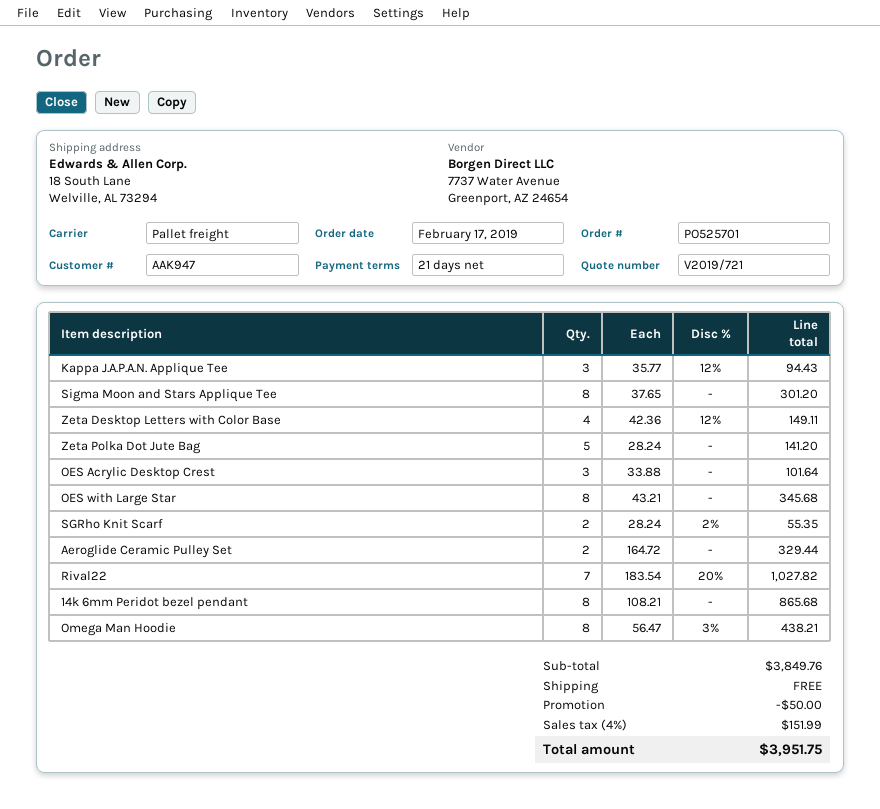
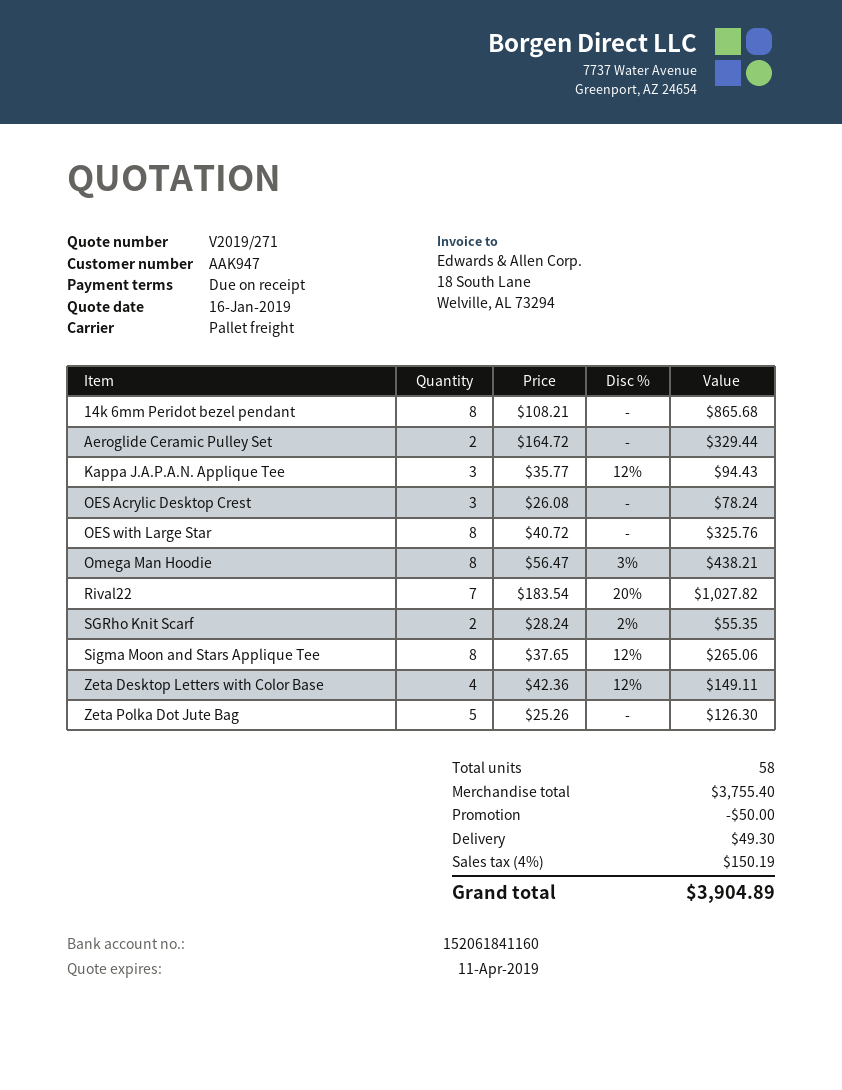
quote number: V2019/721 -> V2019/271
payment terms: 21 days -> on receipt
Sigma Moon and Stars Applique Tee: 8 x 37.65 = 301.20 -> 8 x 37.65 - 12% = 265.06
Zeta Polka Dot Jute Bag: 5 x 28.24 = 141.20 -> 5 x 25.26 = 126.30
OES Acrylic Desktop Crest: 3 x 33.88 = 101.64 -> 3 x 26.08 = 78.24
OES with Large Star: 8 x 43.21 = 345.68 -> 8 x 40.72 = 325.76
subtotal: 3849.76 -> 3755.40
shipping: 0.00 -> 49.30
tax: 4% = 151.99 -> 4% = 150.19
total: 3951.75 -> 3904.89

